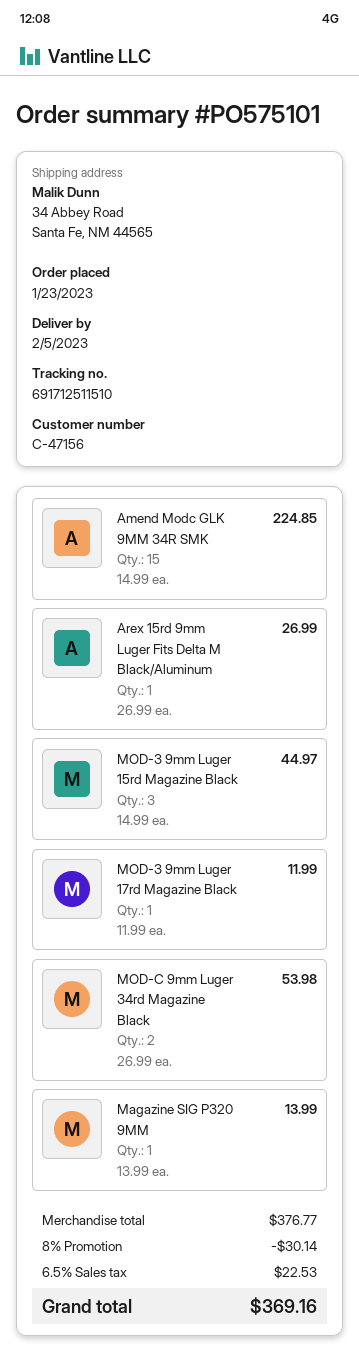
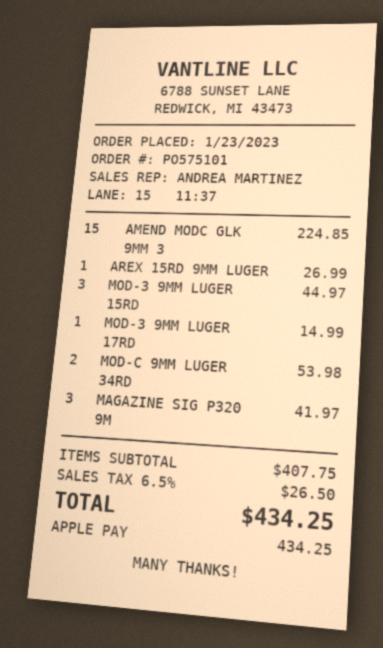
MOD-3 9mm Luger 17rd Magazine Black: 1 for 11.99 -> 1 for 14.99
Magazine SIG P320 9MM: 1 for 13.99 -> 3 for 41.97
subtotal: 376.77 -> 407.75
discount: 8% = 30.14 -> none
tax: 6.5% = 22.53 -> 6.5% = 26.50
total: 369.16 -> 434.25

